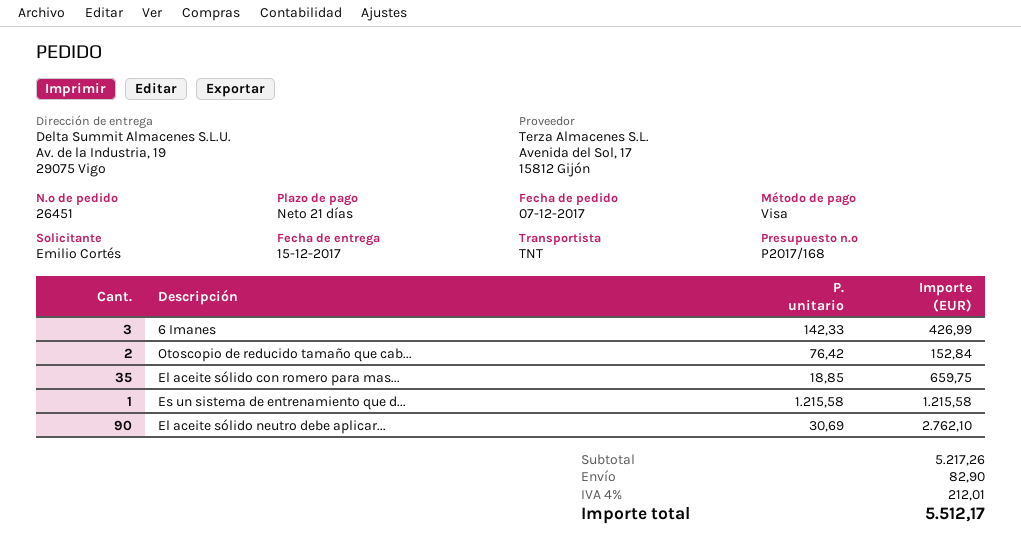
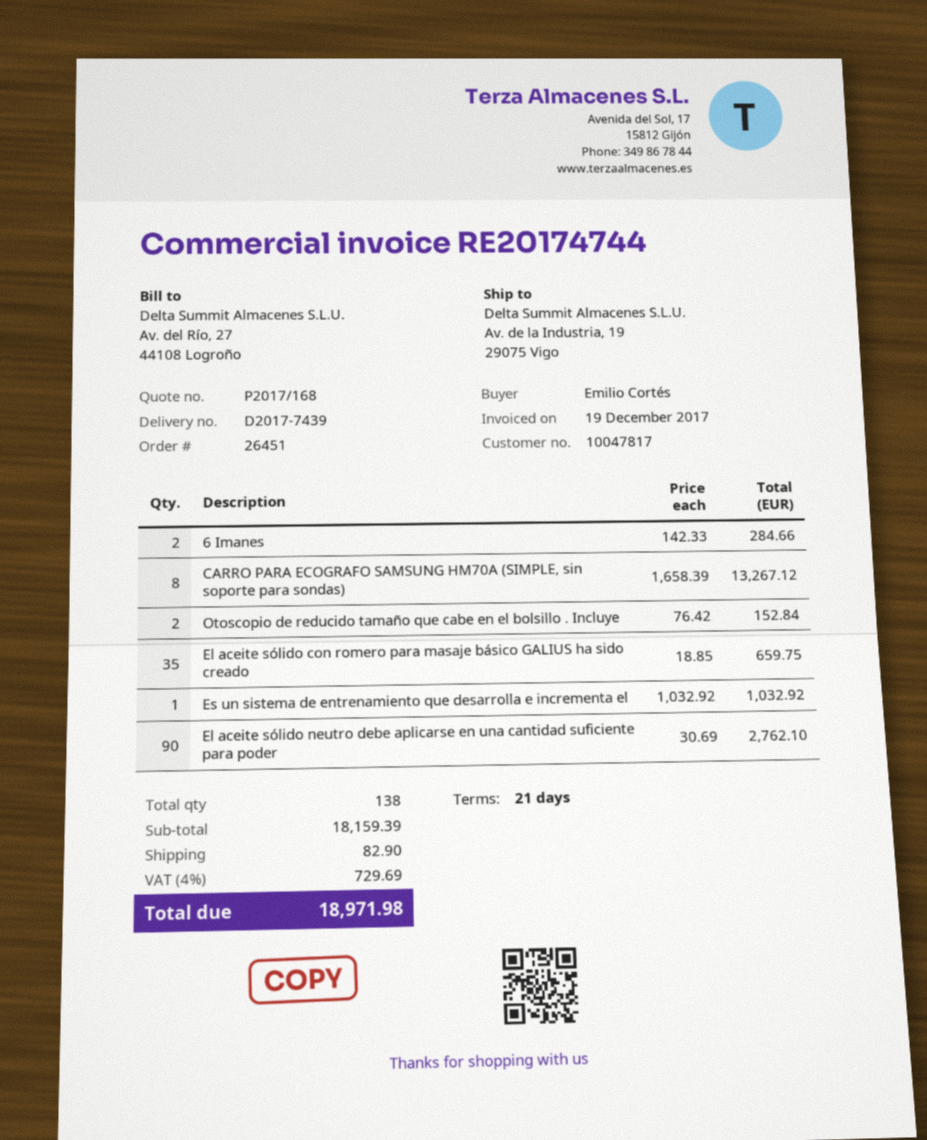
6 Imanes: 3 x 142.33 = 426.99 -> 2 x 142.33 = 284.66
Es un sistema de entrenamiento que d...: 1 x 1215.58 = 1215.58 -> 1 x 1032.92 = 1032.92
CARRO PARA ECOGRAFO SAMSUNG HM70A (SIMPLE, sin soporte para sondas): none -> 8 x 1658.39 = 13267.12
subtotal: 5217.26 -> 18159.39
tax: 4% = 212.01 -> 4% = 729.69
total: 5512.17 -> 18971.98

